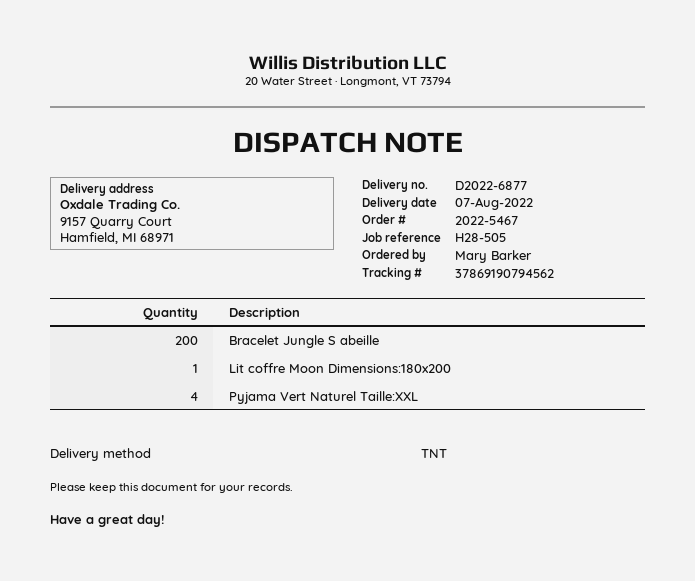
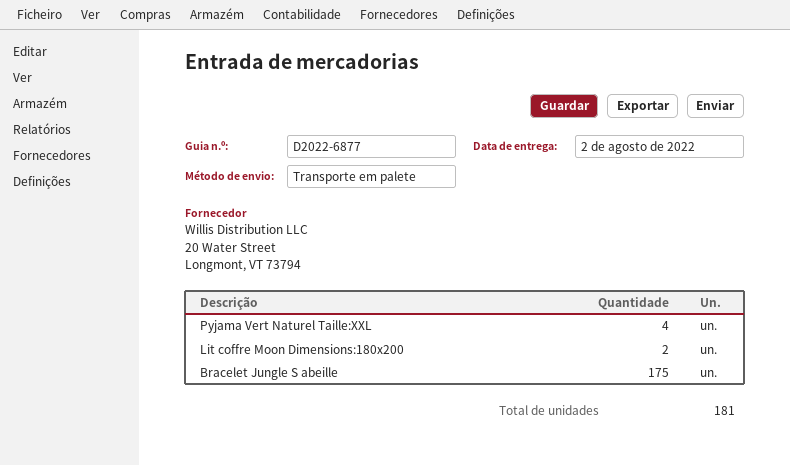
delivery date: 2022-08-07 -> 2022-08-02
shipping method: TNT -> pallet freight
Bracelet Jungle S abeille: 200 -> 175
Lit coffre Moon Dimensions:180x200: 1 -> 2

